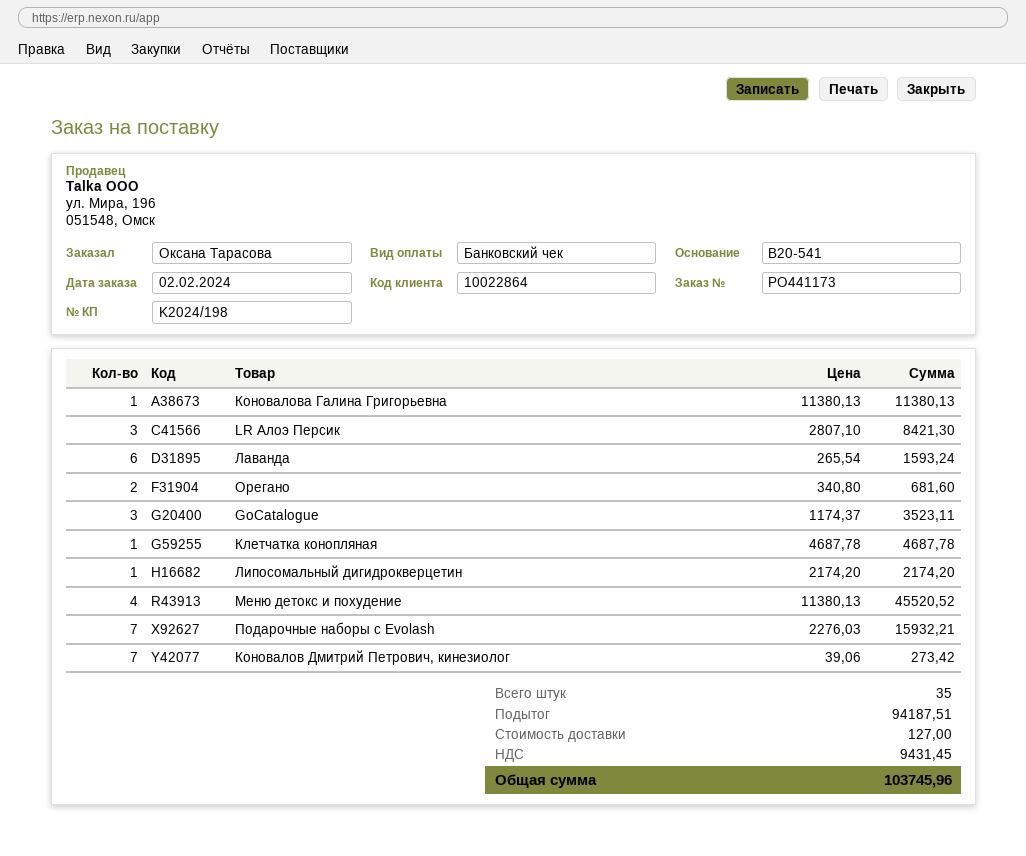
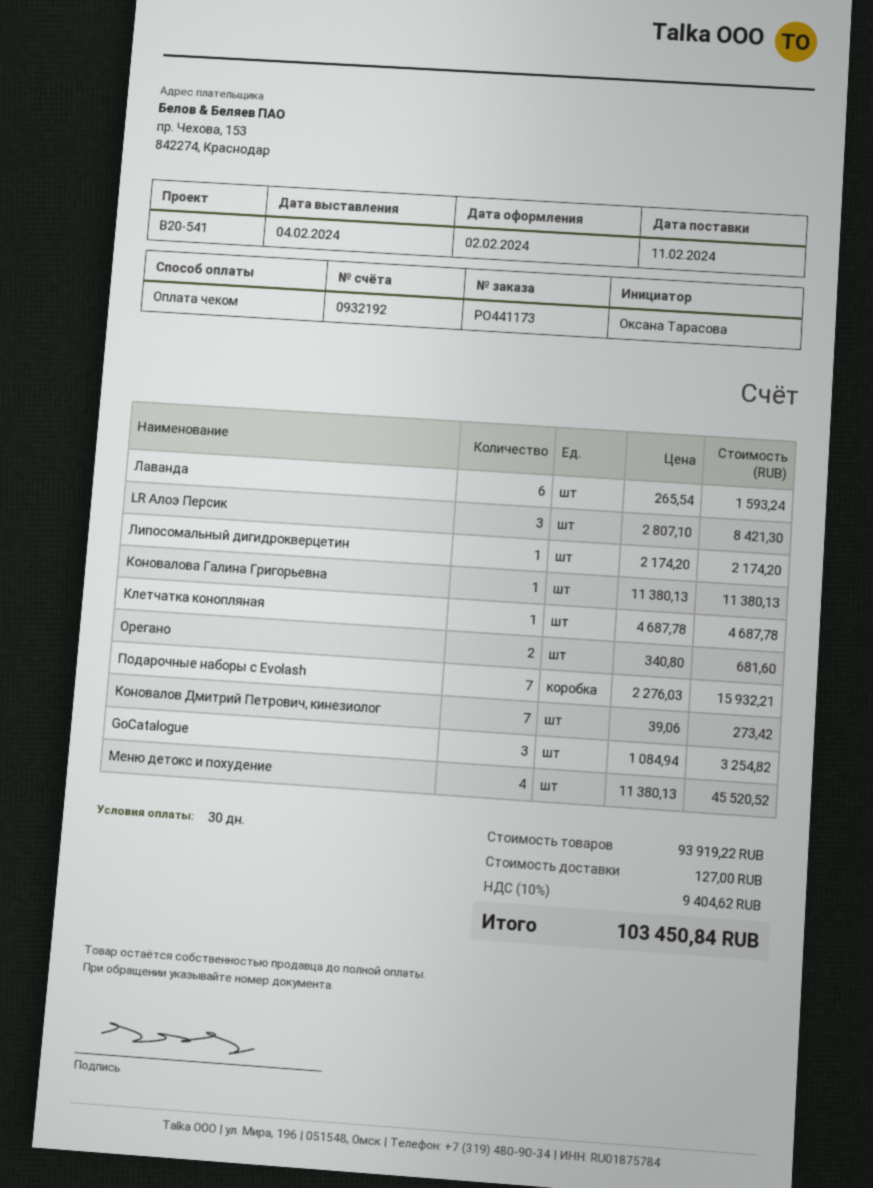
GoCatalogue: 3 x 1174.37 = 3523.11 -> 3 x 1084.94 = 3254.82
subtotal: 94187.51 -> 93919.22
tax: 9431.45 -> 9404.62
total: 103745.96 -> 103450.84

